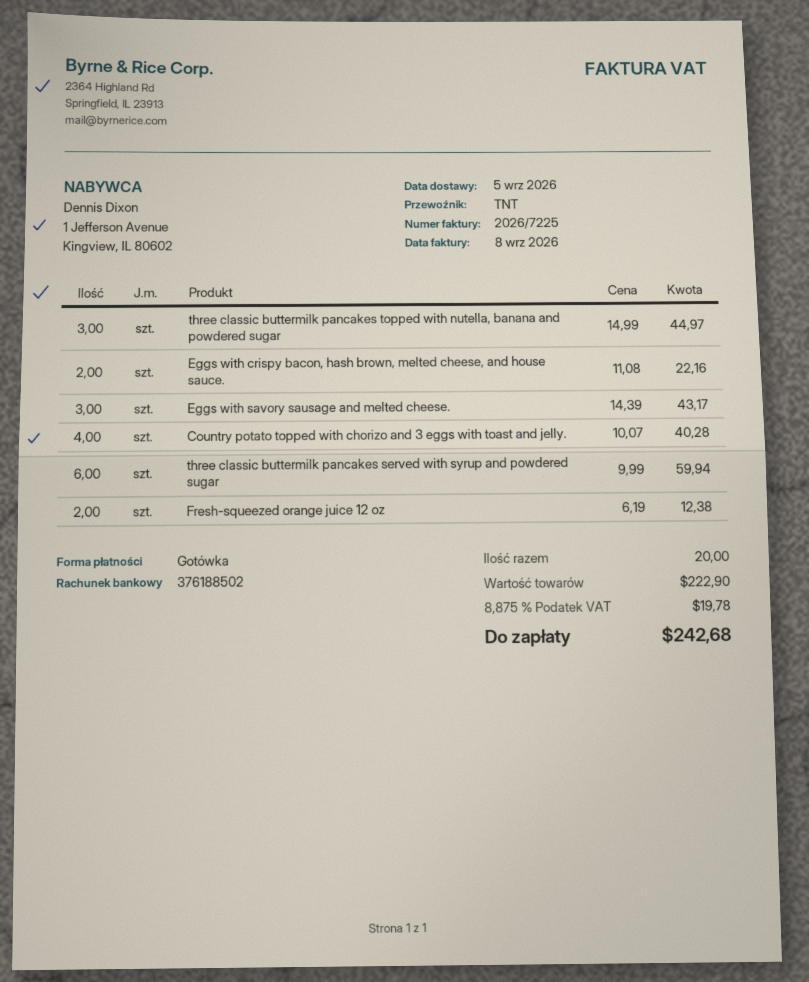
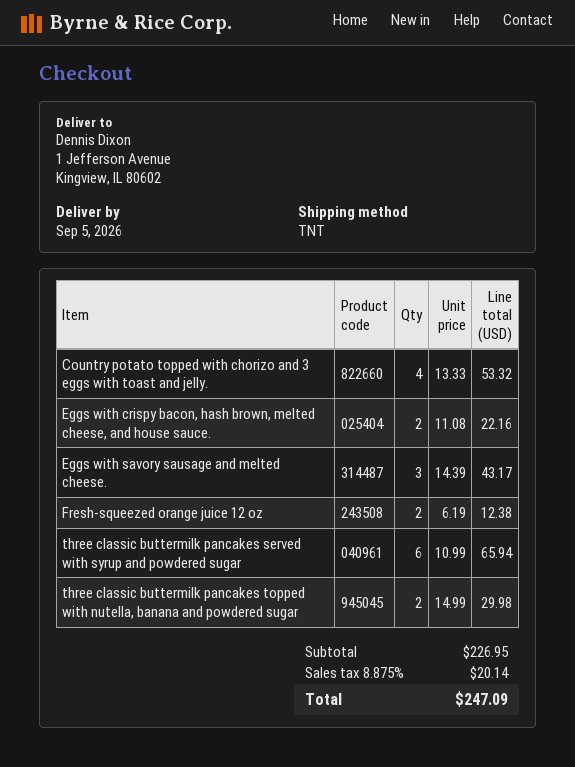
three classic buttermilk pancakes topped with nutella, banana and powdered sugar: 3 x 14.99 = 44.97 -> 2 x 14.99 = 29.98
Country potato topped with chorizo and 3 eggs with toast and jelly.: 4 x 10.07 = 40.28 -> 4 x 13.33 = 53.32
three classic buttermilk pancakes served with syrup and powdered sugar: 6 x 9.99 = 59.94 -> 6 x 10.99 = 65.94
subtotal: 222.90 -> 226.95
tax: 8.875% = 19.78 -> 8.875% = 20.14
total: 242.68 -> 247.09

